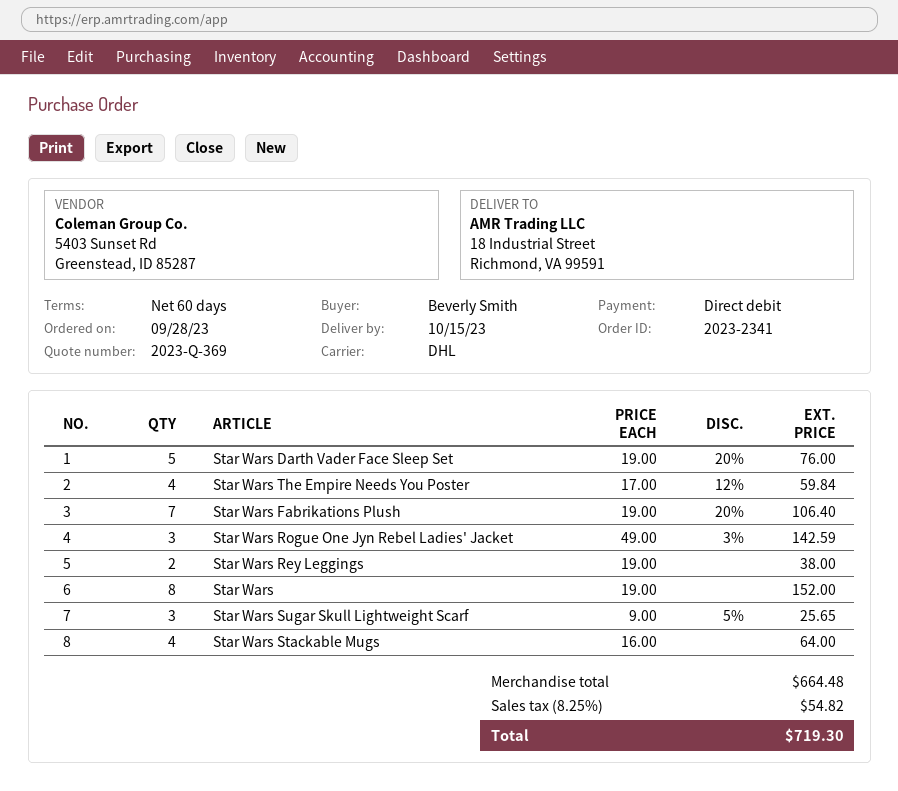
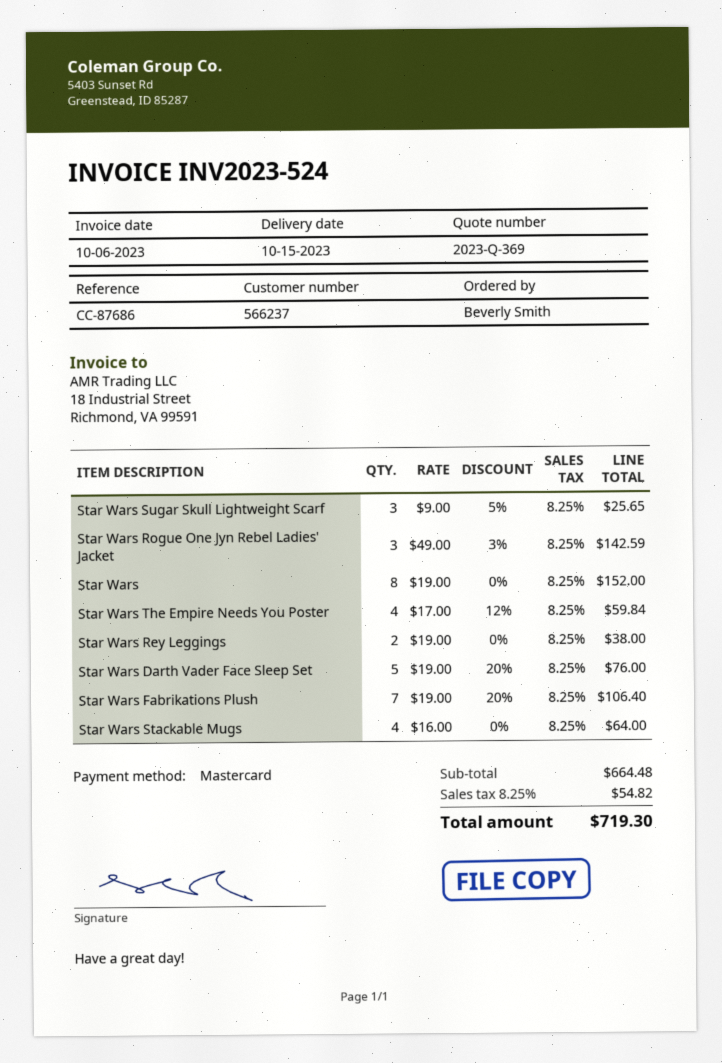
payment method: direct debit -> Mastercard

